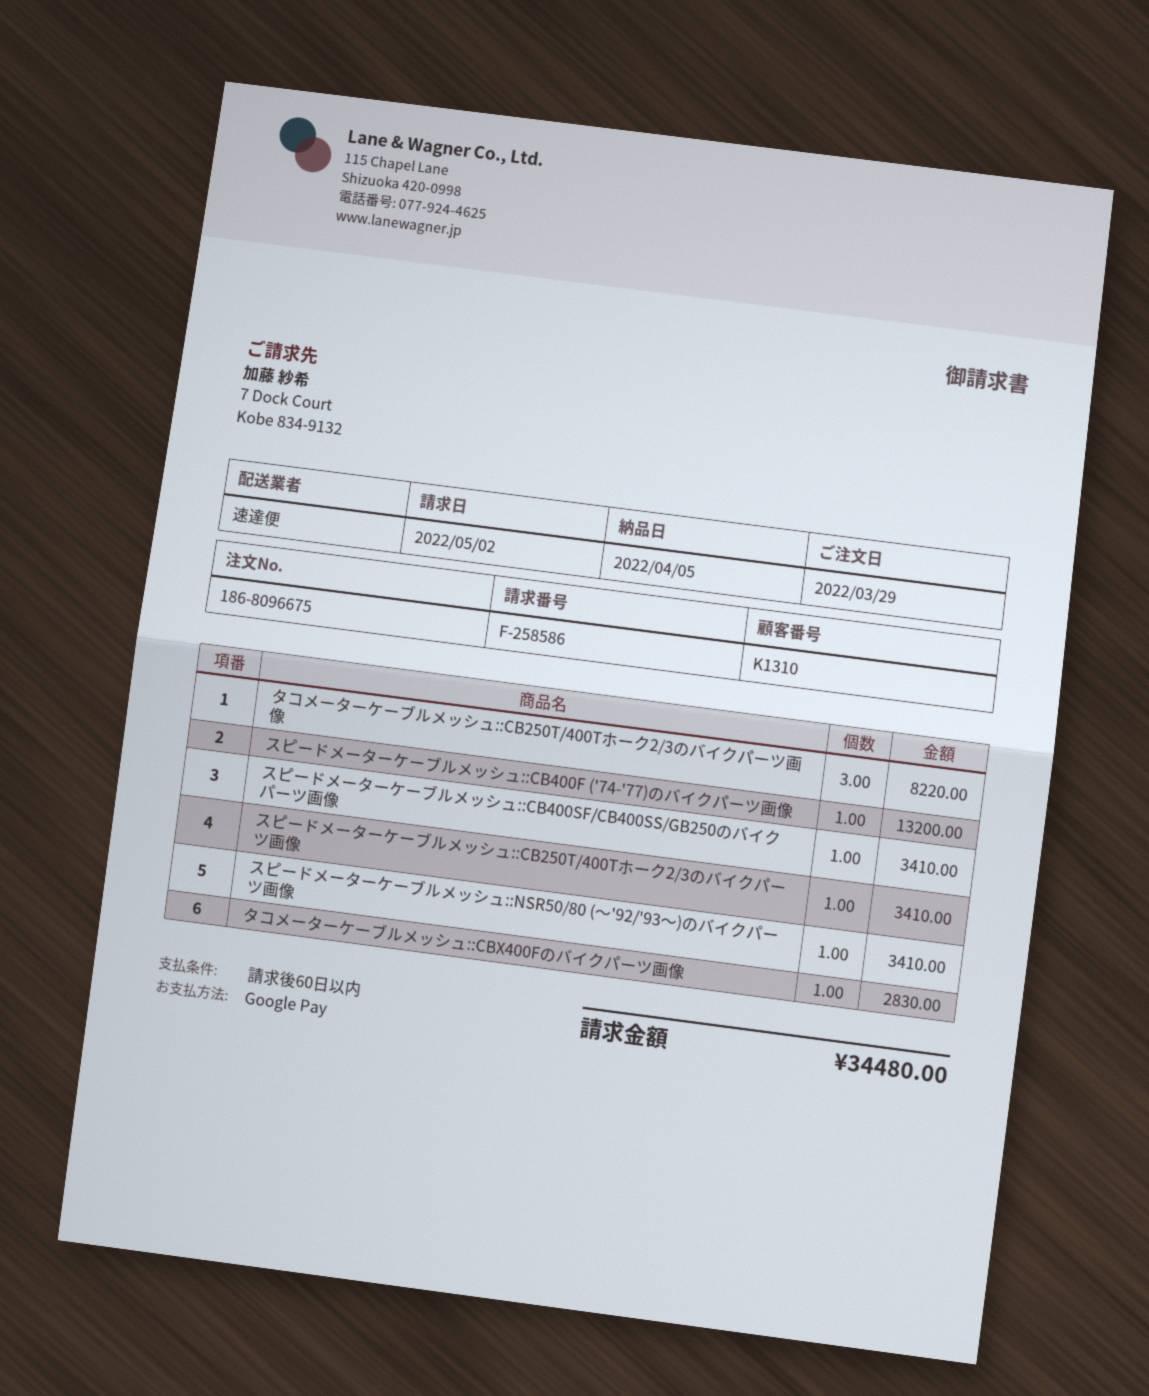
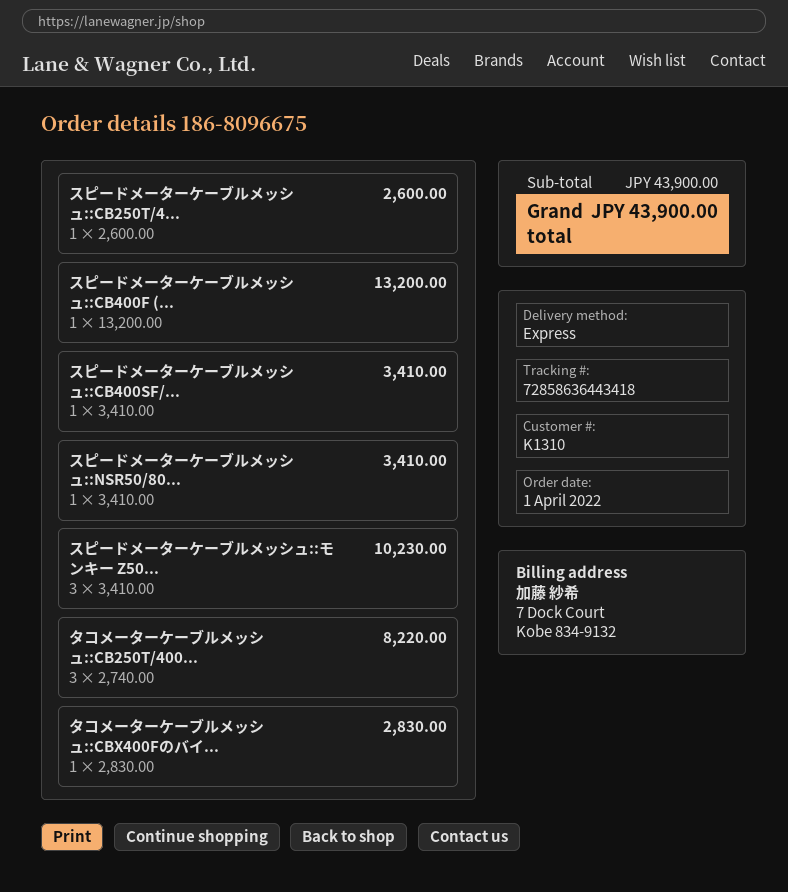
order date: 2022-03-29 -> 2022-04-01
スピードメーターケーブルメッシュ::CB250T/400Tホーク2/3のバイクパーツ画像: 1 for 3410.00 -> 1 for 2600.00
スピードメーターケーブルメッシュ::モンキー Z50...: none -> 3 for 10230.00
total: 34480.00 -> 43900.00

